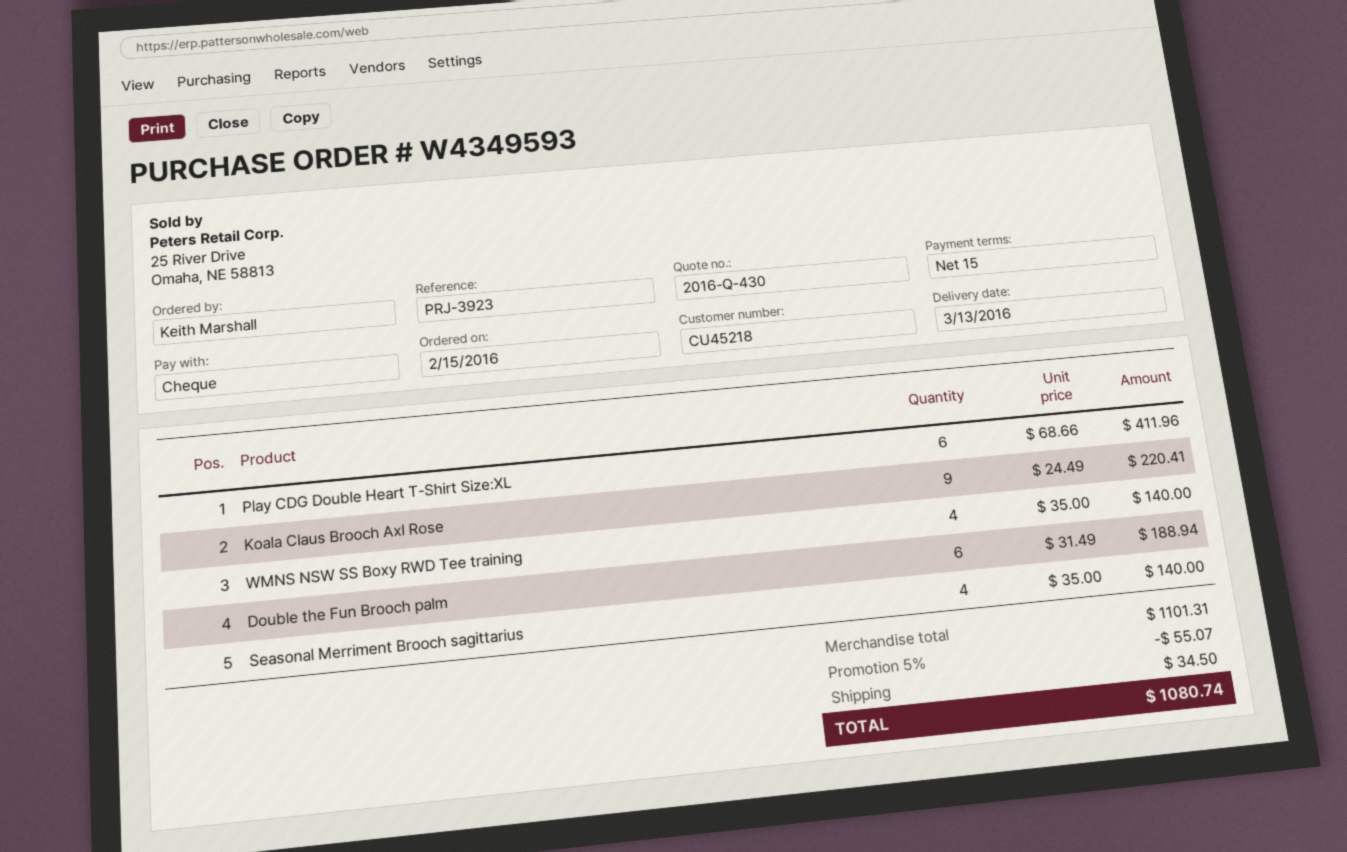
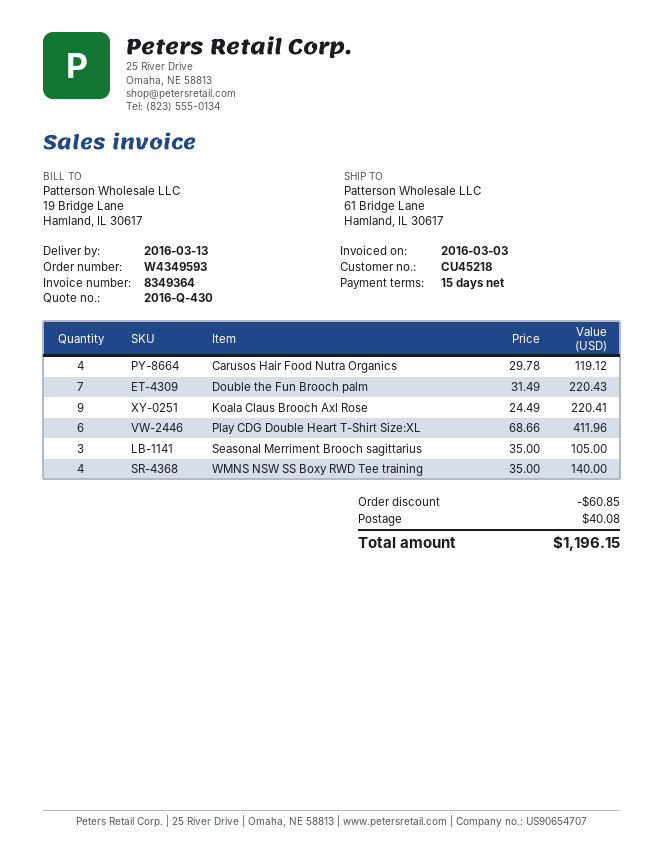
Double the Fun Brooch palm: 6 x 31.49 = 188.94 -> 7 x 31.49 = 220.43
Seasonal Merriment Brooch sagittarius: 4 x 35.00 = 140.00 -> 3 x 35.00 = 105.00
Carusos Hair Food Nutra Organics: none -> 4 x 29.78 = 119.12
discount: 55.07 -> 60.85
shipping: 34.50 -> 40.08
total: 1080.74 -> 1196.15

